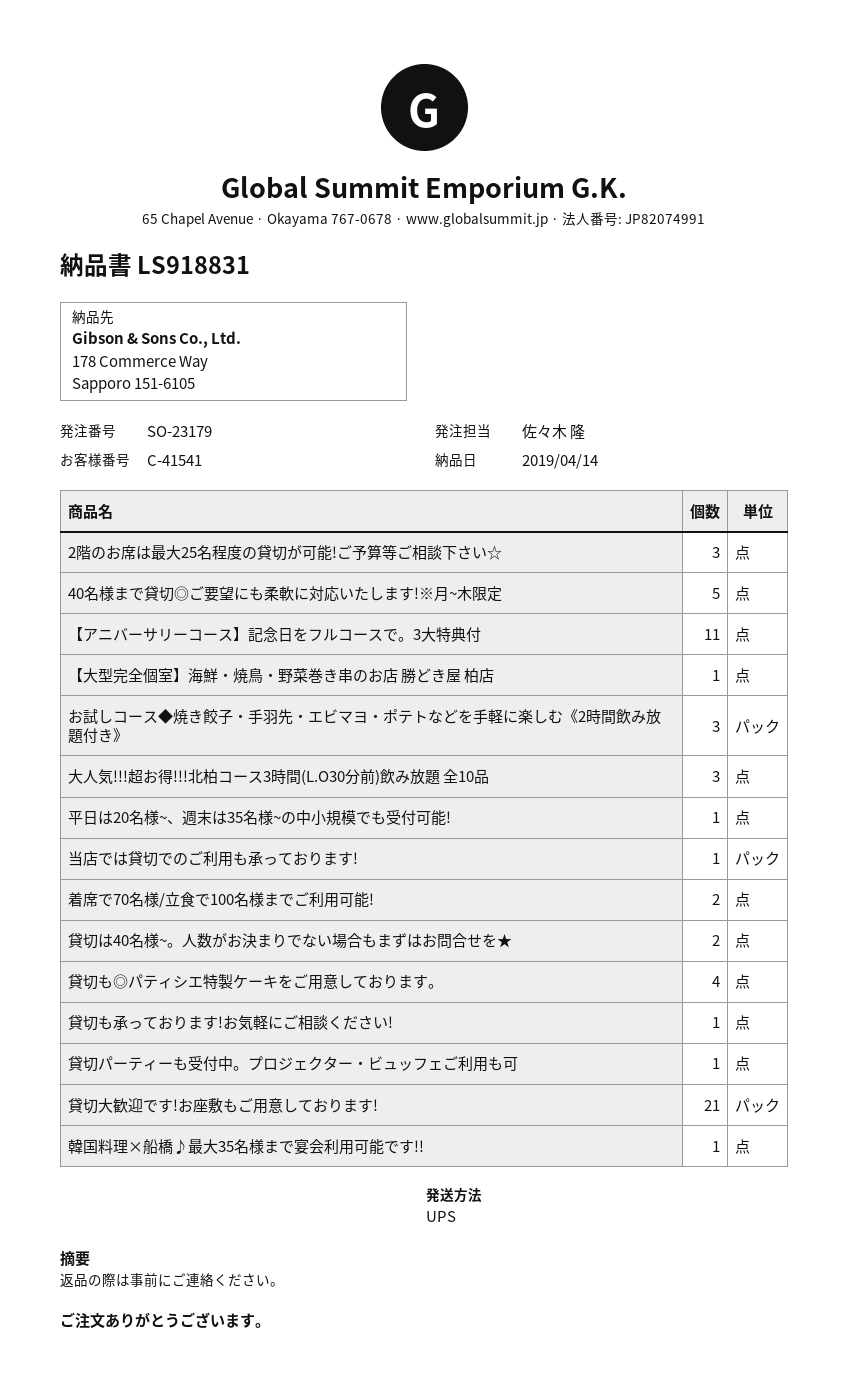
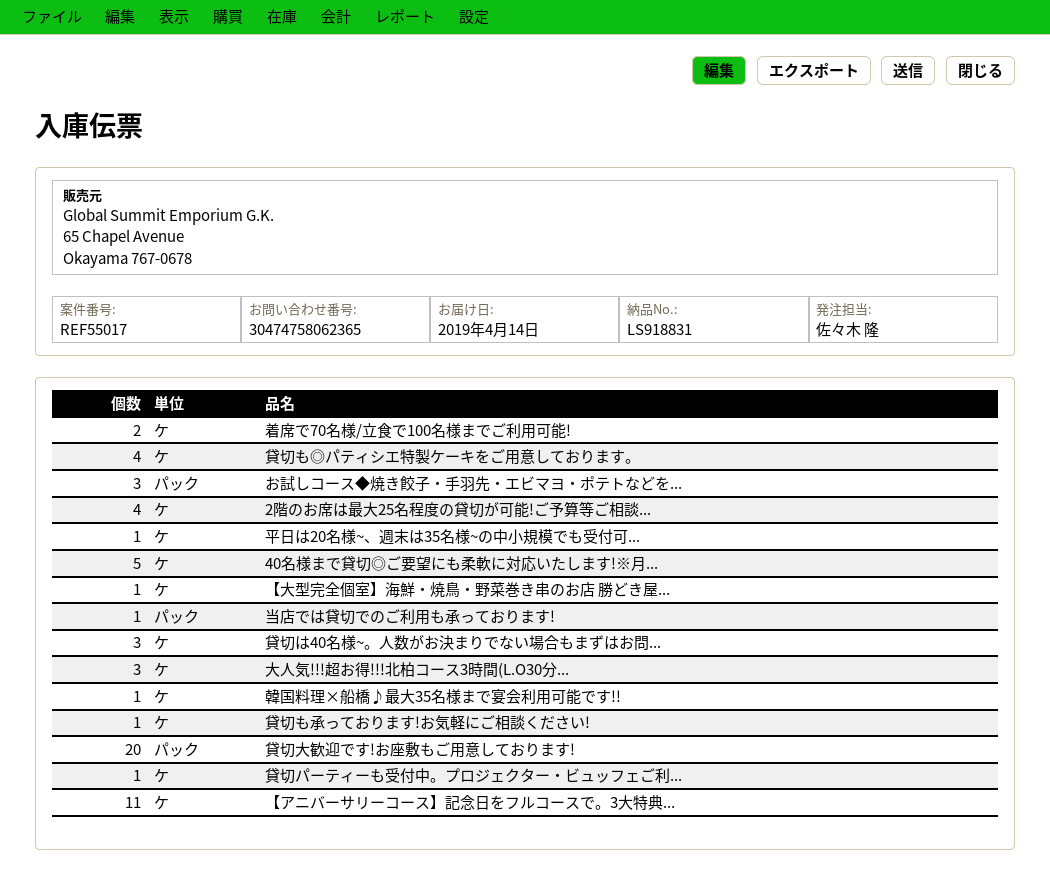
2階のお席は最大25名程度の貸切が可能!ご予算等ご相談下さい☆: 3 -> 4
貸切は40名様~。人数がお決まりでない場合もまずはお問合せを★: 2 -> 3
貸切大歓迎です!お座敷もご用意しております!: 21 -> 20

